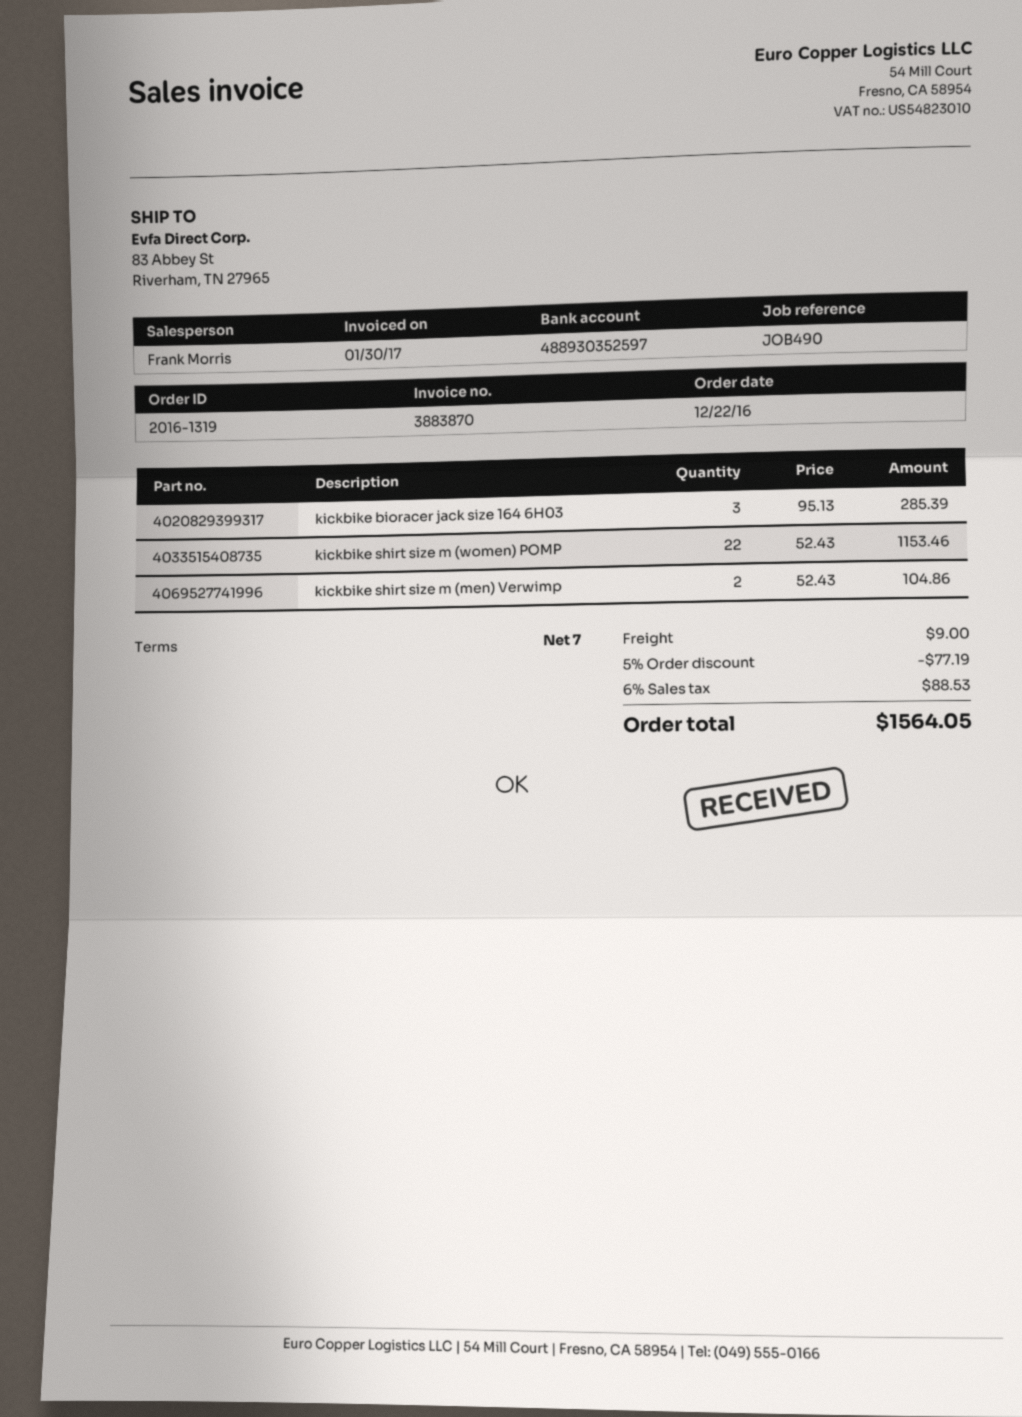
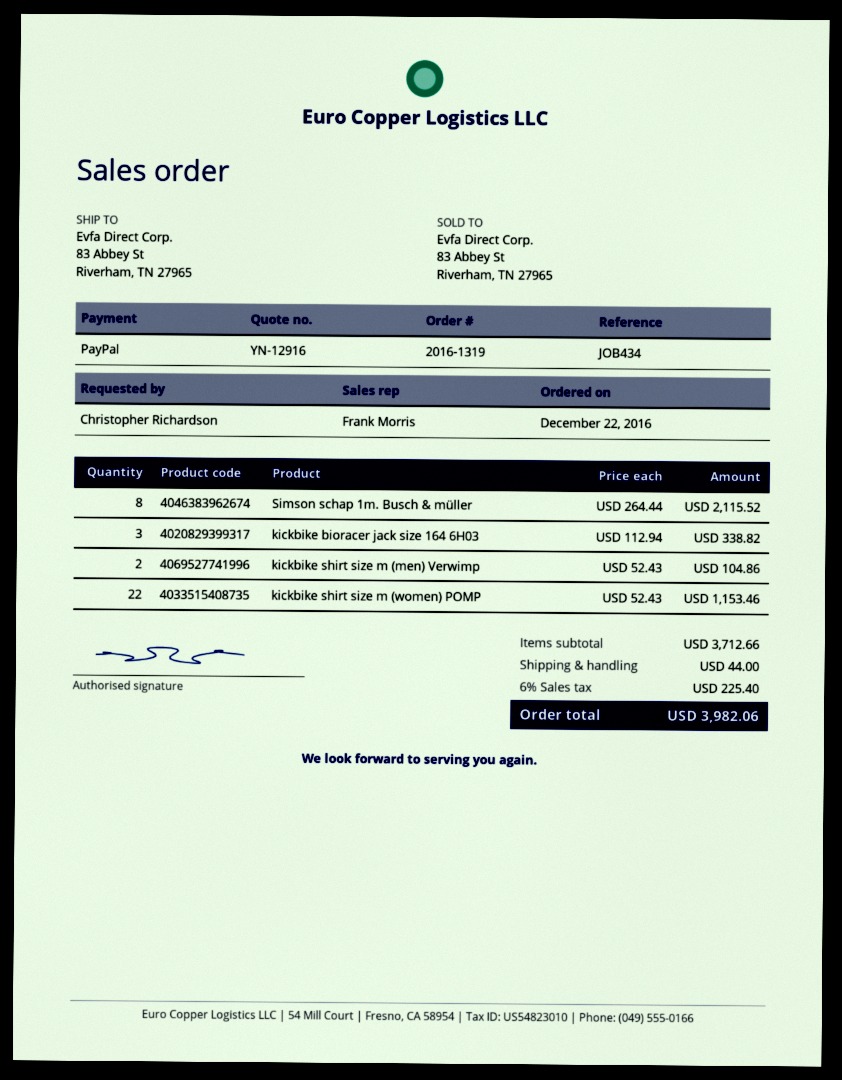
reference: JOB490 -> JOB434
kickbike bioracer jack size 164 6H03: 3 x 95.13 = 285.39 -> 3 x 112.94 = 338.82
Simson schap 1m. Busch & müller: none -> 8 x 264.44 = 2115.52
discount: 5% = 77.19 -> none
shipping: 9.00 -> 44.00
tax: 6% = 88.53 -> 6% = 225.40
total: 1564.05 -> 3982.06

